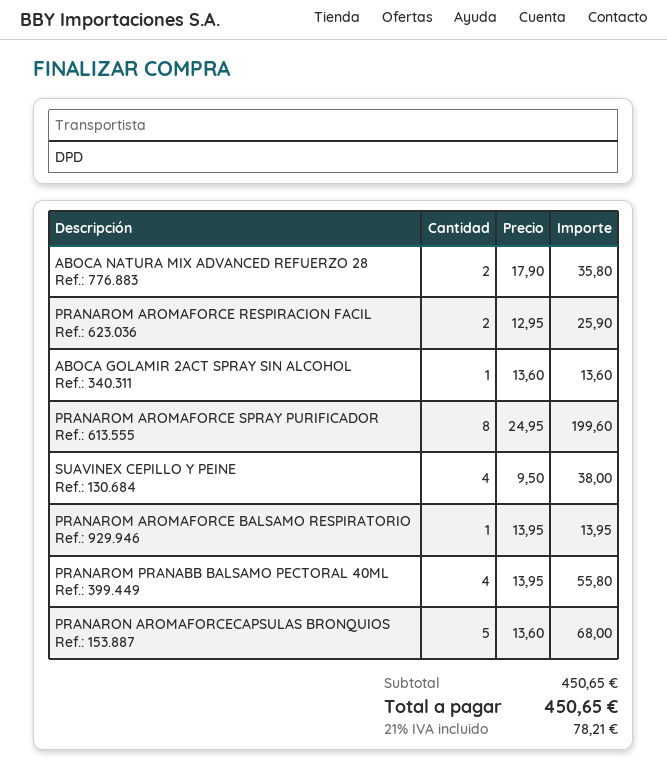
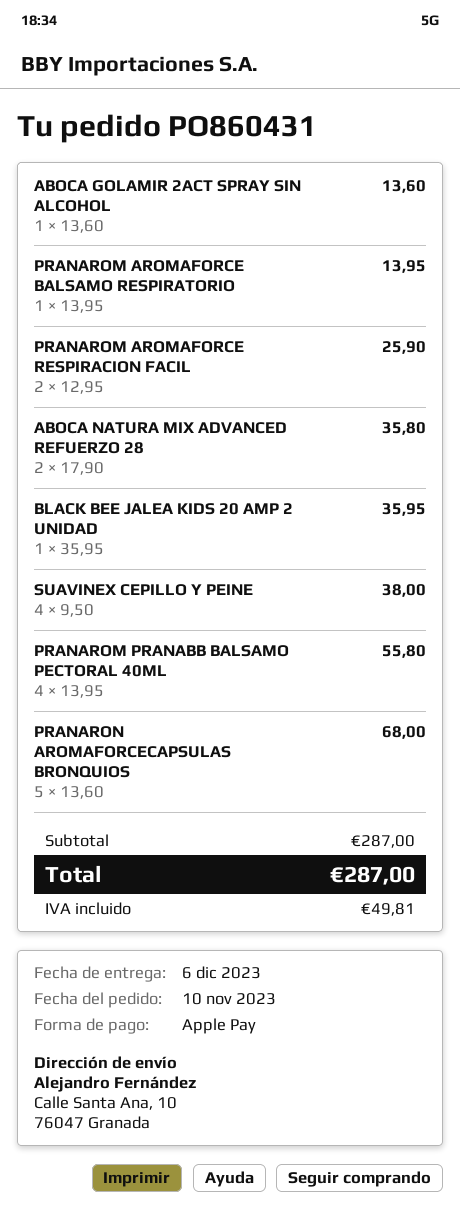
PRANAROM AROMAFORCE SPRAY PURIFICADOR: 8 x 24.95 = 199.60 -> none
BLACK BEE JALEA KIDS 20 AMP 2 UNIDAD: none -> 1 x 35.95 = 35.95
subtotal: 450.65 -> 287.00
tax: 78.21 -> 49.81
total: 450.65 -> 287.00

